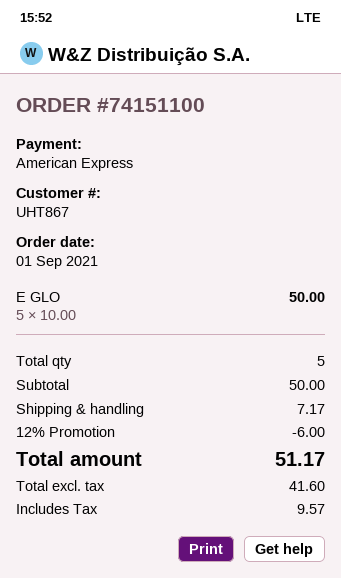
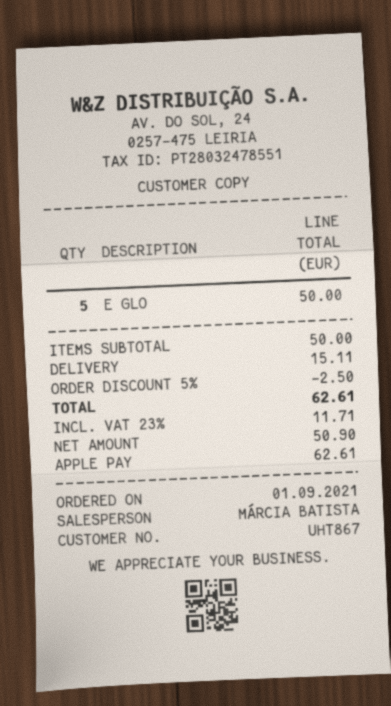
payment method: American Express -> Apple Pay
discount: 12% = 6.00 -> 5% = 2.50
shipping: 7.17 -> 15.11
net: 41.60 -> 50.90
tax: 9.57 -> 11.71
total: 51.17 -> 62.61

